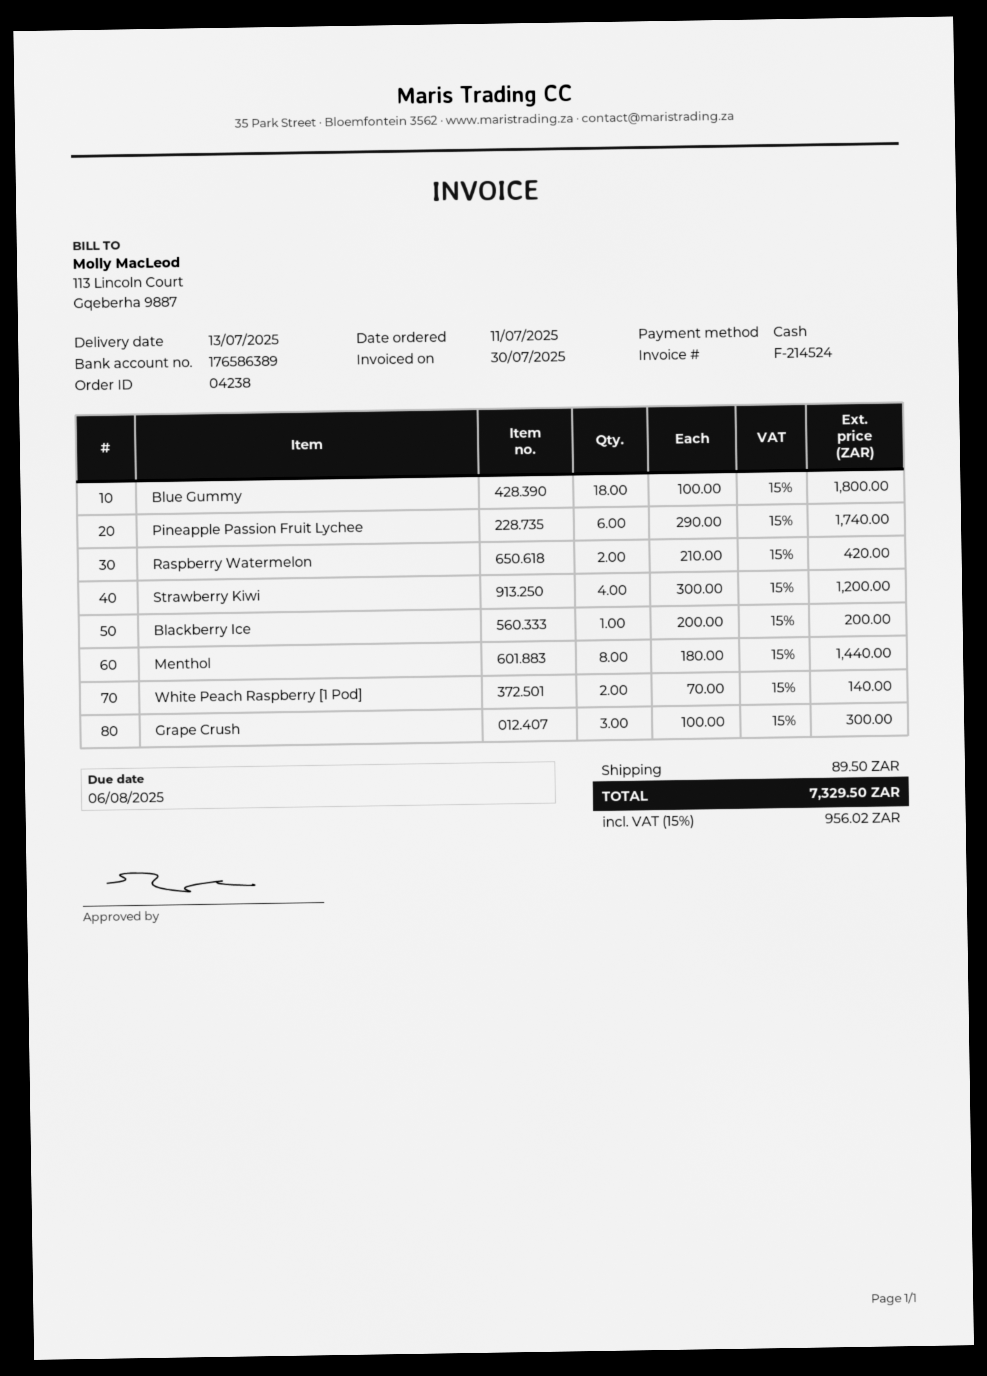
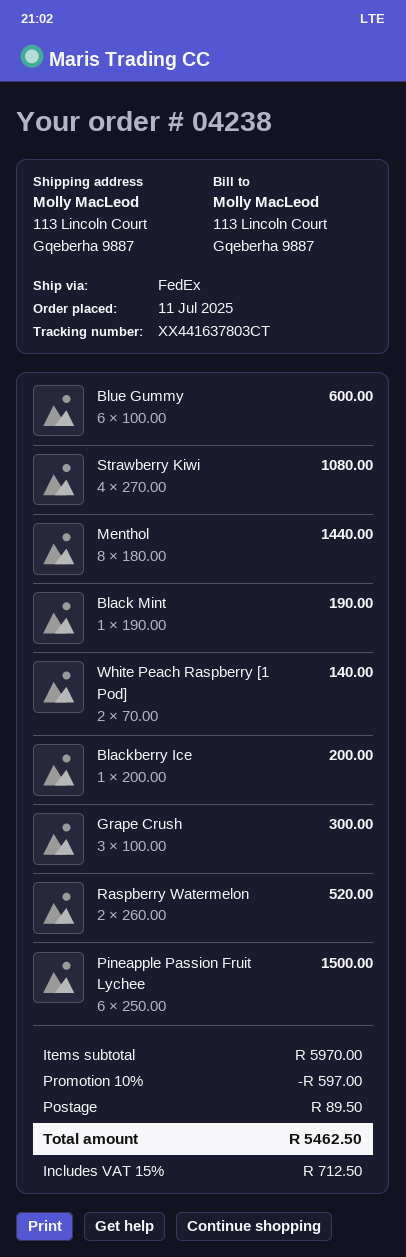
Blue Gummy: 18 x 100.00 = 1800.00 -> 6 x 100.00 = 600.00
Pineapple Passion Fruit Lychee: 6 x 290.00 = 1740.00 -> 6 x 250.00 = 1500.00
Raspberry Watermelon: 2 x 210.00 = 420.00 -> 2 x 260.00 = 520.00
Strawberry Kiwi: 4 x 300.00 = 1200.00 -> 4 x 270.00 = 1080.00
Black Mint: none -> 1 x 190.00 = 190.00
discount: none -> 10% = 597.00
tax: 15% = 956.02 -> 15% = 712.50
total: 7329.50 -> 5462.50

